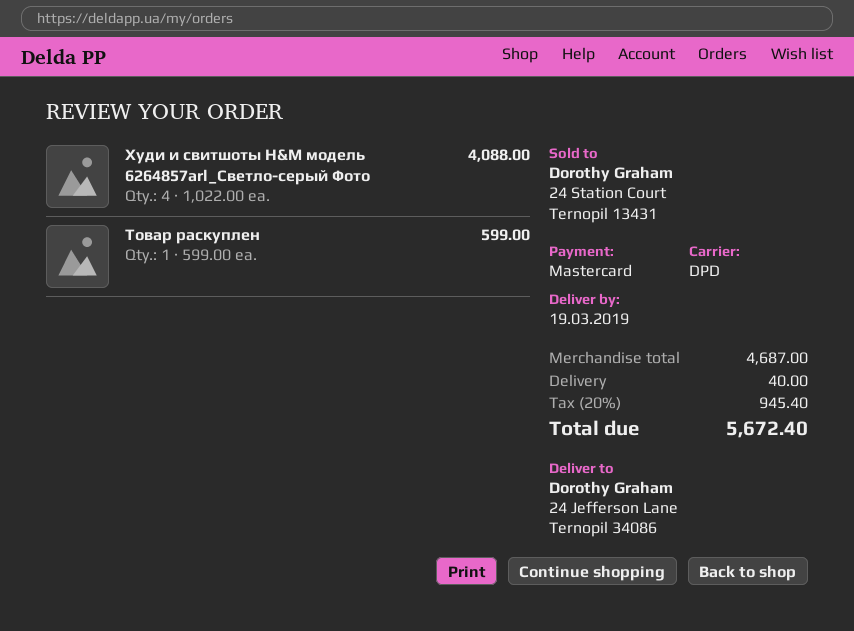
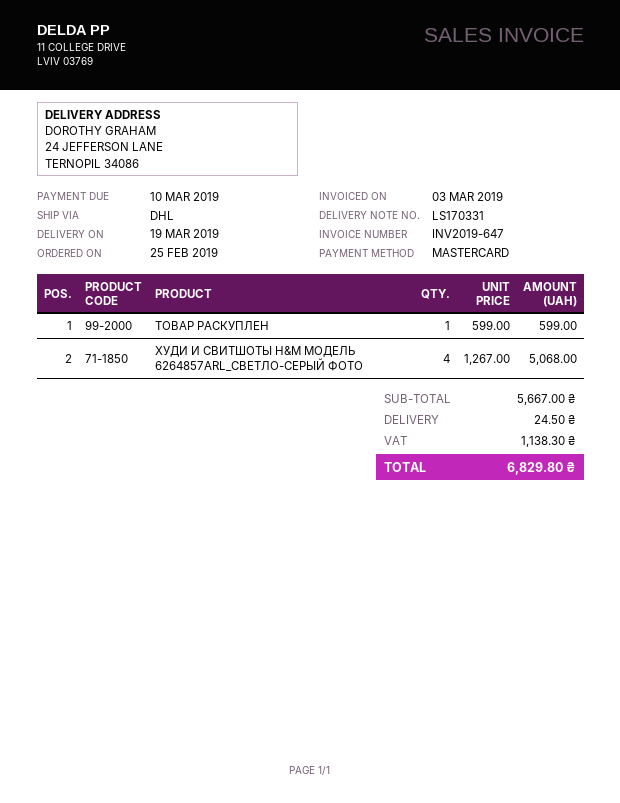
shipping method: DPD -> DHL
Худи и свитшоты H&M модель 6264857arl_Светло-серый Фото: 4 x 1022.00 = 4088.00 -> 4 x 1267.00 = 5068.00
subtotal: 4687.00 -> 5667.00
shipping: 40.00 -> 24.50
tax: 945.40 -> 1138.30
total: 5672.40 -> 6829.80

